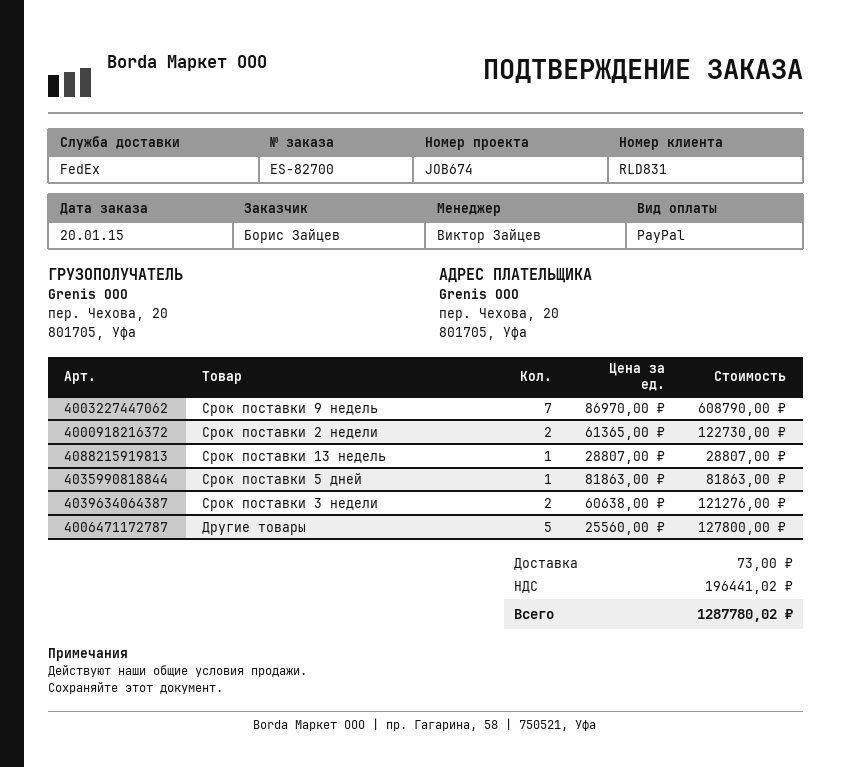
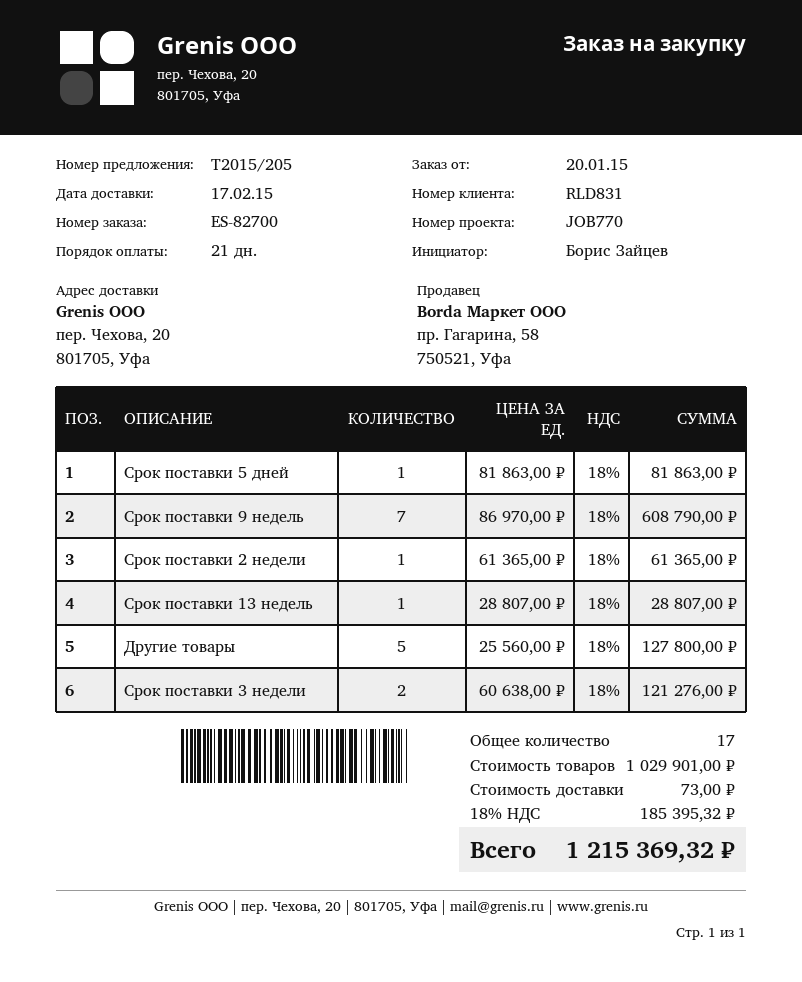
reference: JOB674 -> JOB770
Срок поставки 2 недели: 2 x 61365.00 = 122730.00 -> 1 x 61365.00 = 61365.00
tax: 196441.02 -> 185395.32
total: 1287780.02 -> 1215369.32

